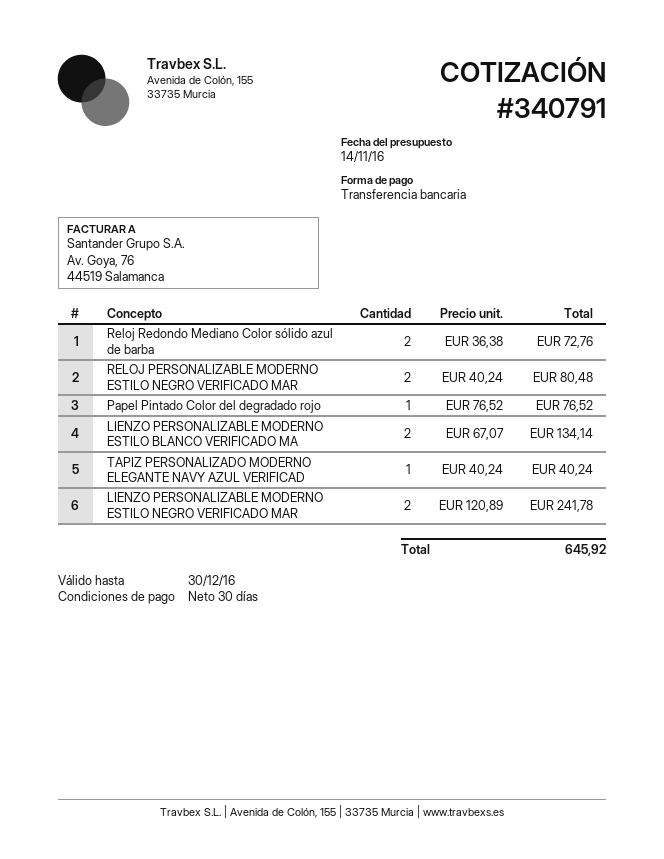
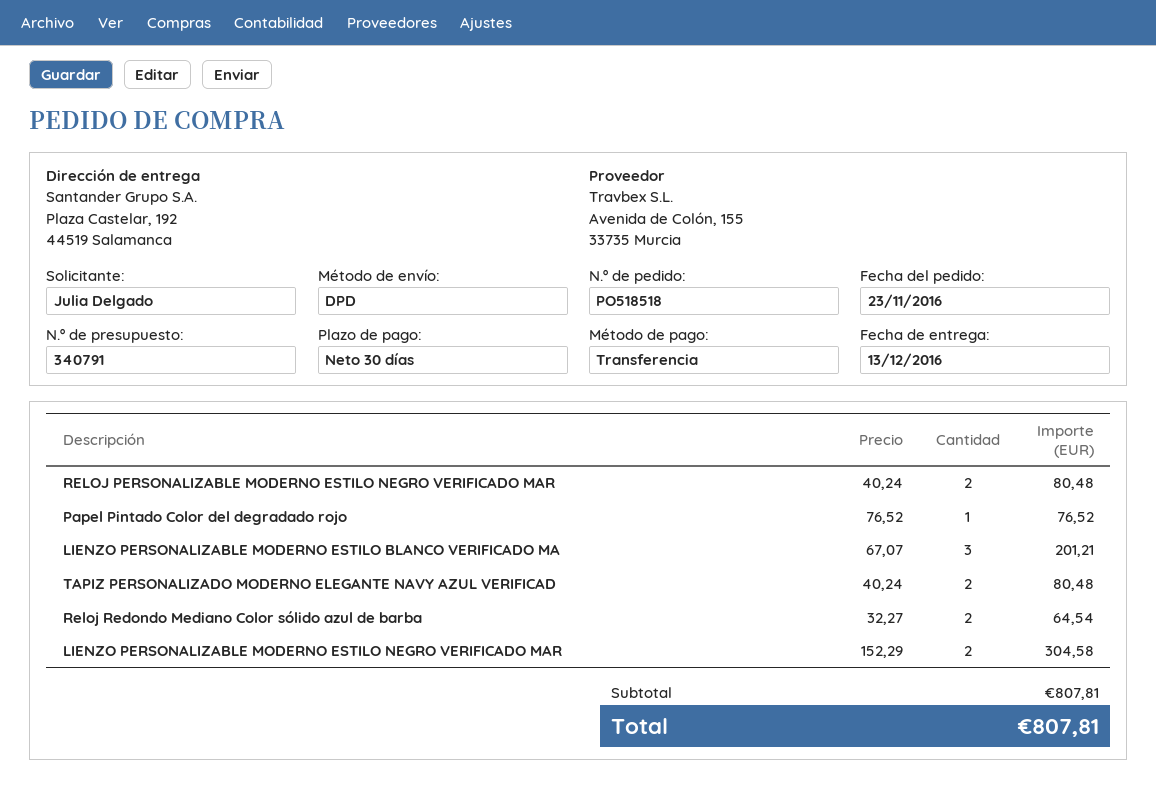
Reloj Redondo Mediano Color sólido azul de barba: 2 x 36.38 = 72.76 -> 2 x 32.27 = 64.54
LIENZO PERSONALIZABLE MODERNO ESTILO BLANCO VERIFICADO MA: 2 x 67.07 = 134.14 -> 3 x 67.07 = 201.21
TAPIZ PERSONALIZADO MODERNO ELEGANTE NAVY AZUL VERIFICAD: 1 x 40.24 = 40.24 -> 2 x 40.24 = 80.48
LIENZO PERSONALIZABLE MODERNO ESTILO NEGRO VERIFICADO MAR: 2 x 120.89 = 241.78 -> 2 x 152.29 = 304.58
total: 645.92 -> 807.81

